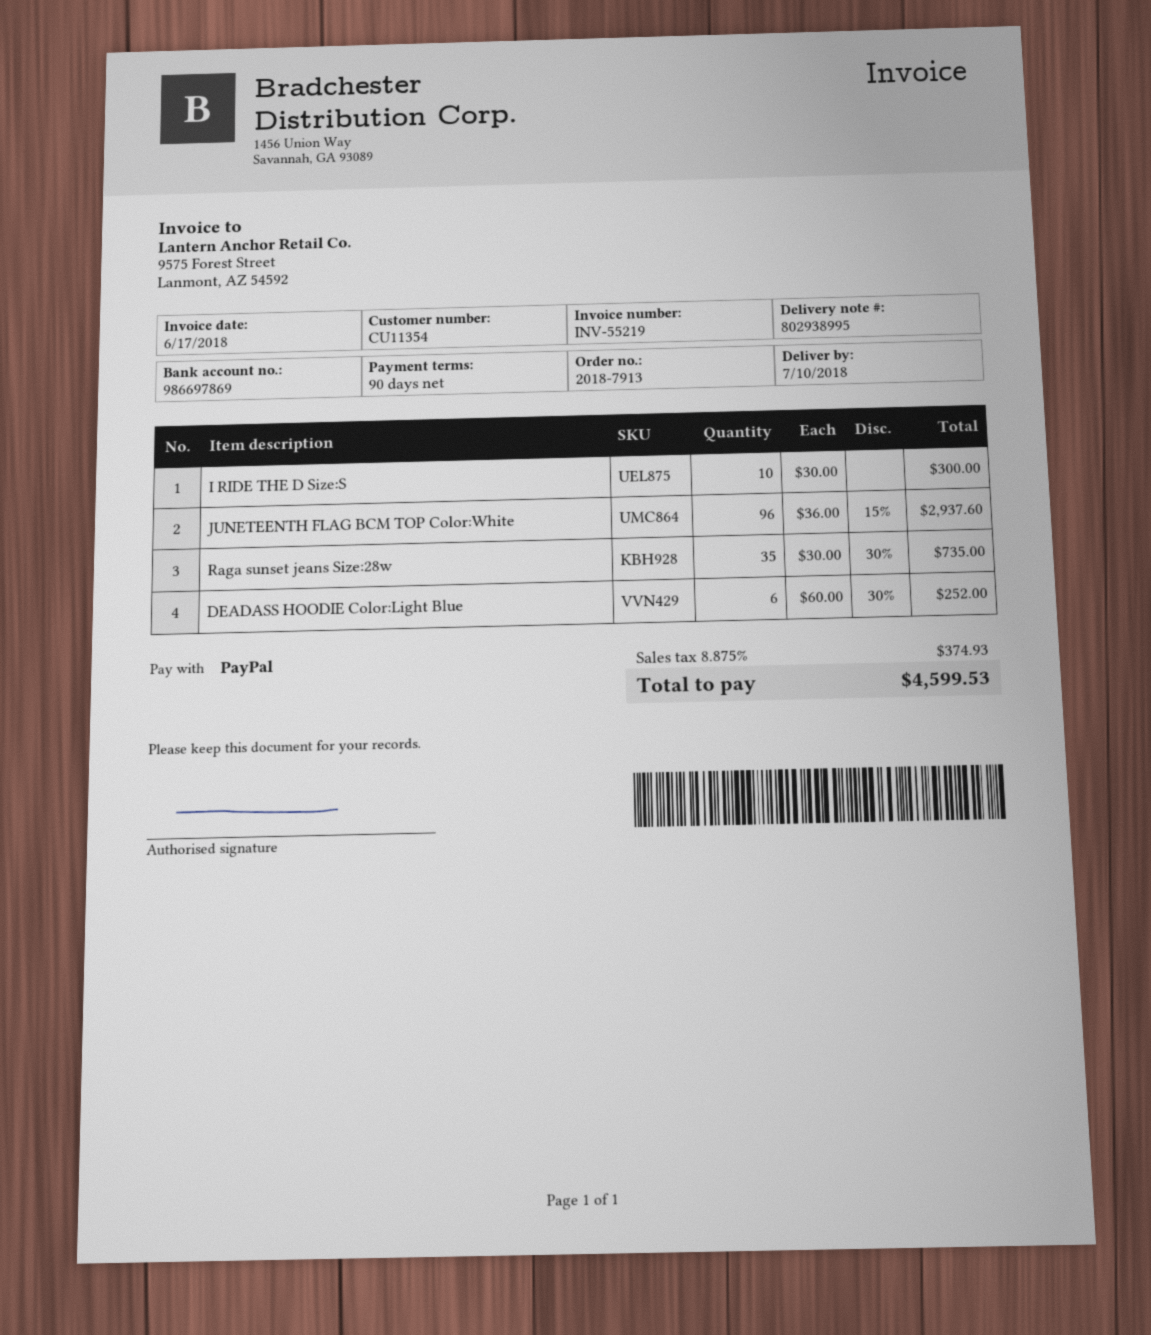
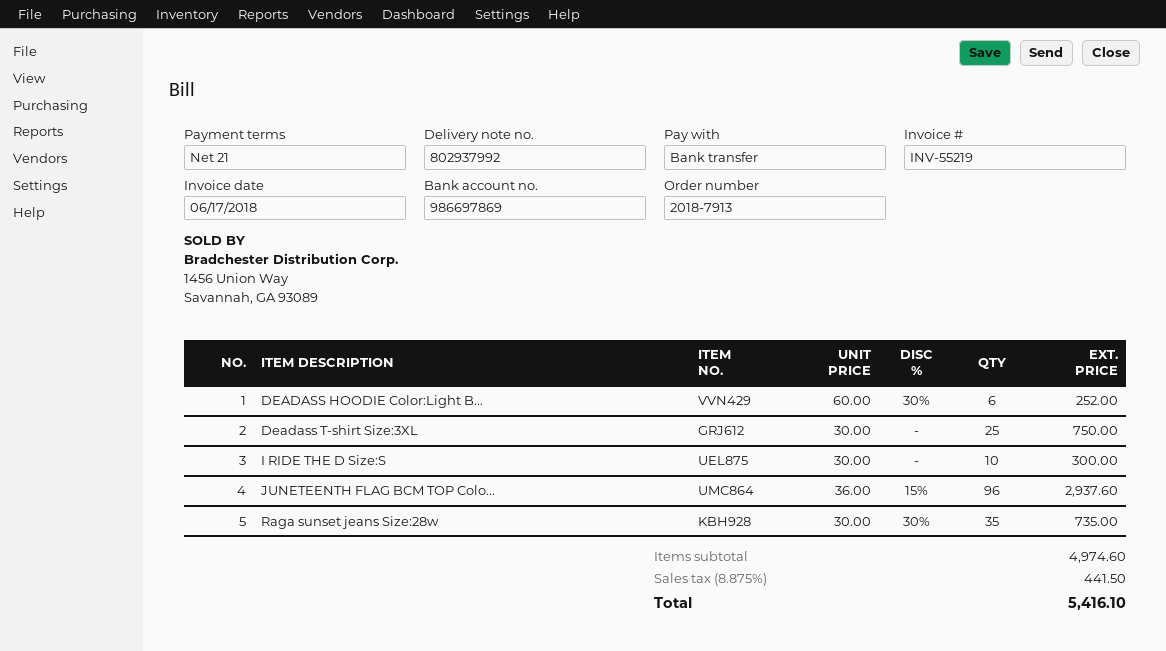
delivery note number: 802938995 -> 802937992
payment terms: 90 days -> 21 days
payment method: PayPal -> bank transfer
Deadass T-shirt Size:3XL: none -> 25 x 30.00 = 750.00
tax: 8.875% = 374.93 -> 8.875% = 441.50
total: 4599.53 -> 5416.10

